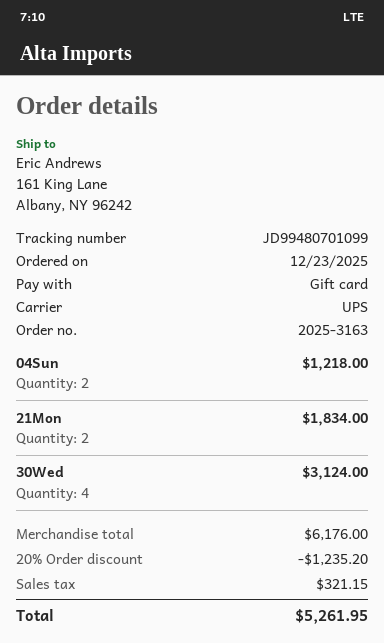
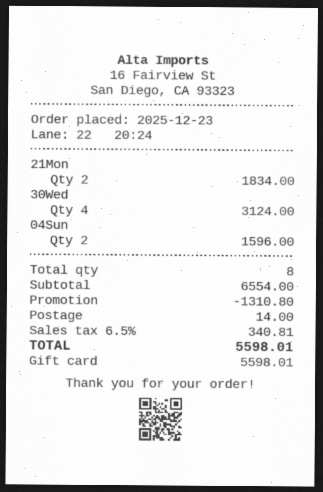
04Sun: 2 for 1218.00 -> 2 for 1596.00
subtotal: 6176.00 -> 6554.00
discount: 1235.20 -> 1310.80
shipping: none -> 14.00
tax: 321.15 -> 340.81
total: 5261.95 -> 5598.01

